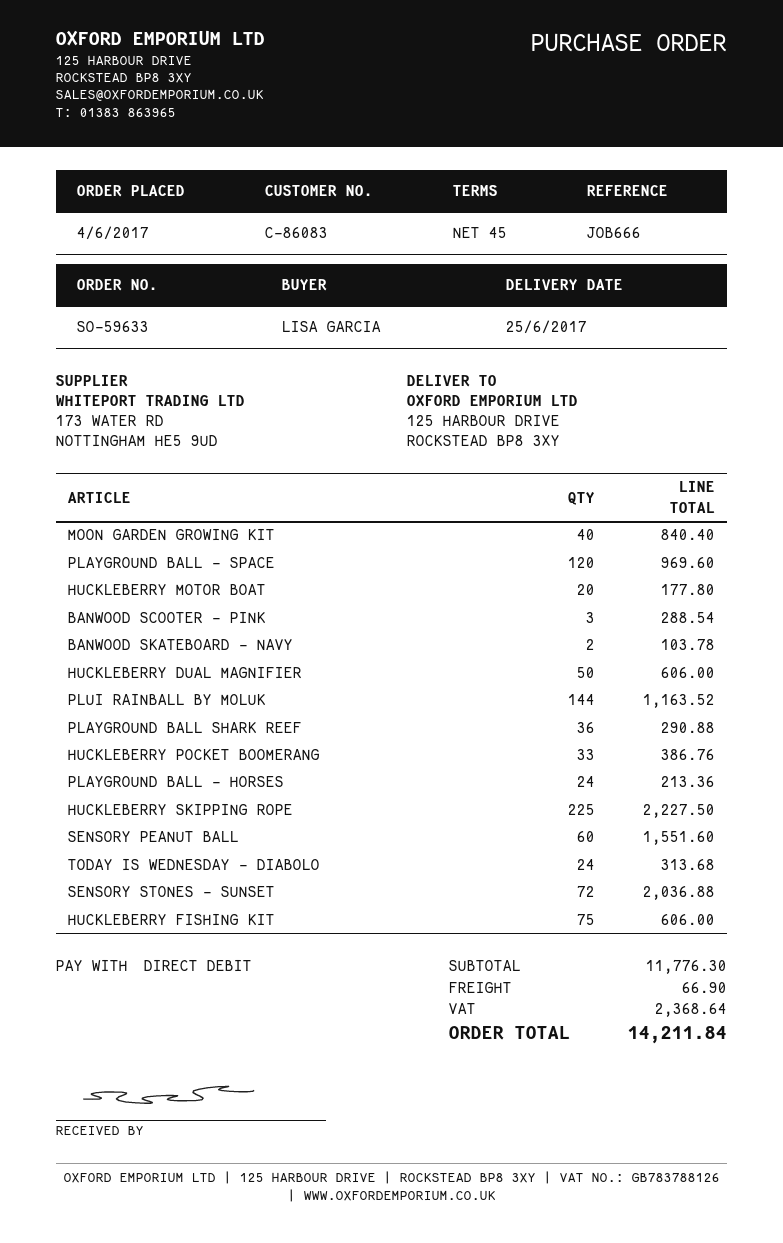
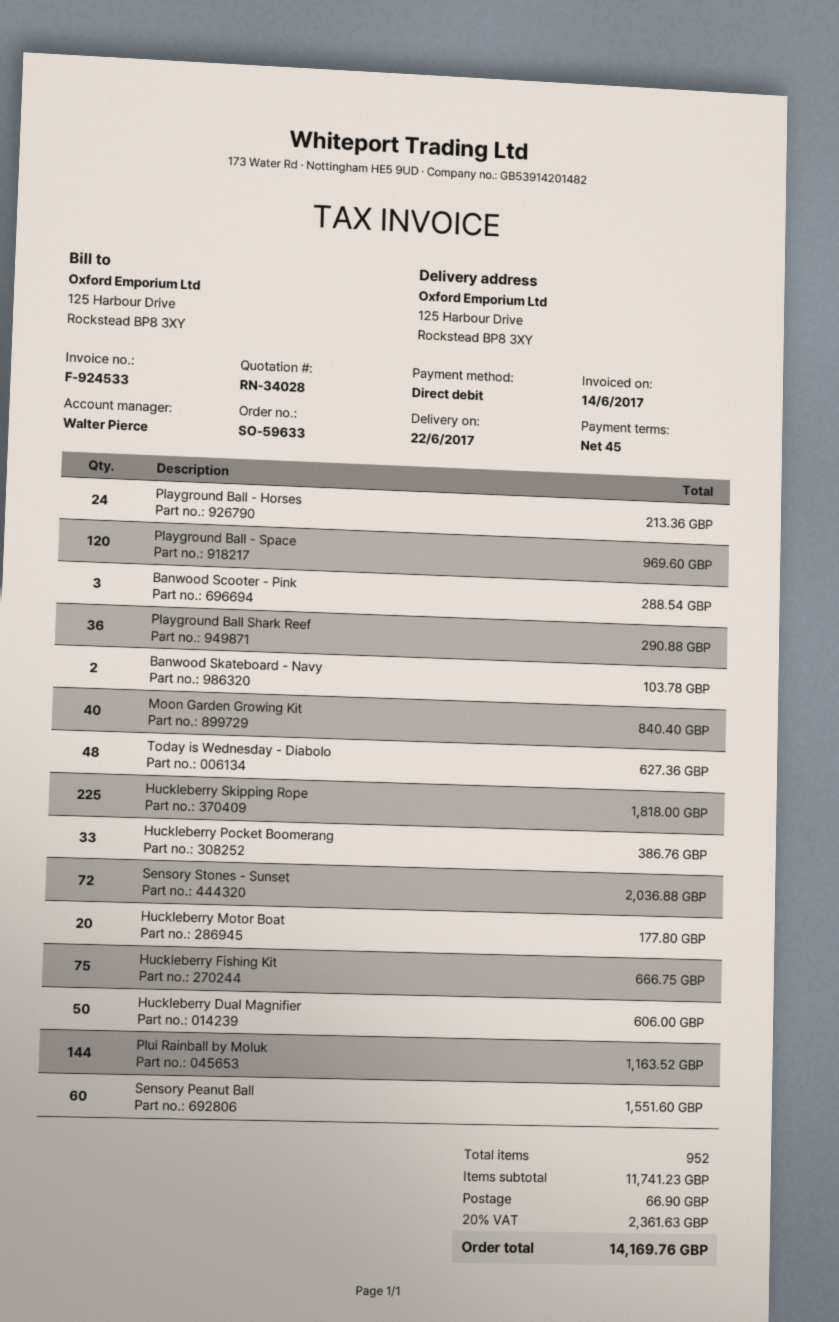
delivery date: 2017-06-25 -> 2017-06-22
HUCKLEBERRY SKIPPING ROPE: 225 for 2227.50 -> 225 for 1818.00
TODAY IS WEDNESDAY - DIABOLO: 24 for 313.68 -> 48 for 627.36
HUCKLEBERRY FISHING KIT: 75 for 606.00 -> 75 for 666.75
subtotal: 11776.30 -> 11741.23
tax: 2368.64 -> 2361.63
total: 14211.84 -> 14169.76

